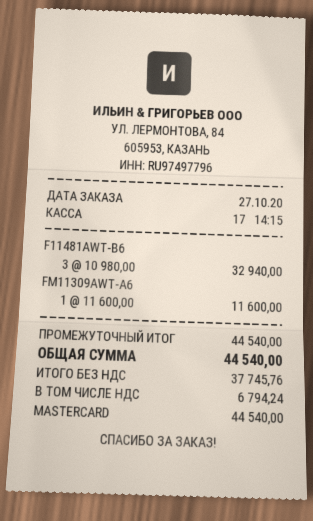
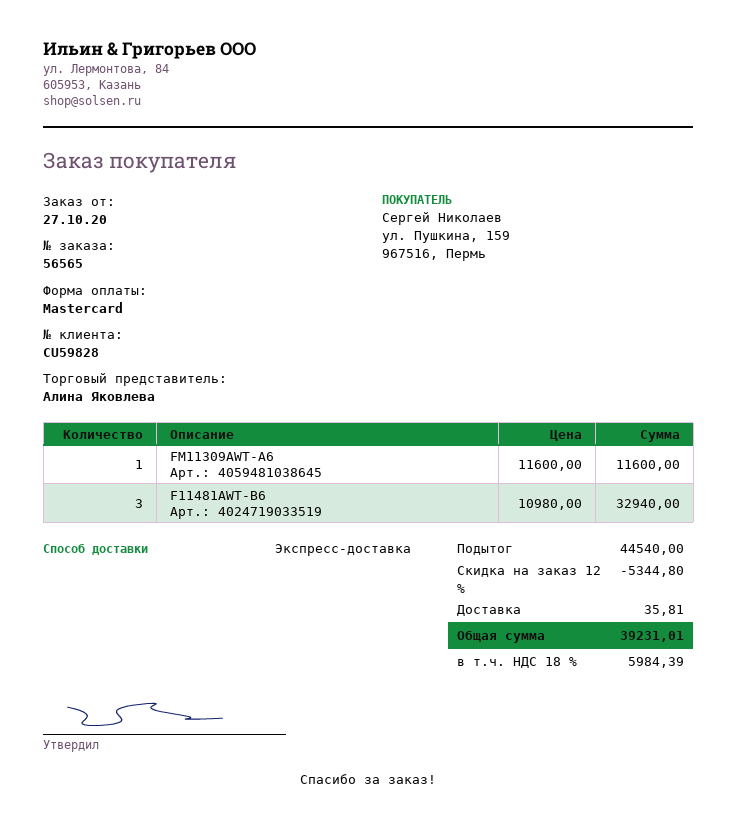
discount: none -> 12% = 5344.80
shipping: none -> 35.81
tax: 6794.24 -> 5984.39
total: 44540.00 -> 39231.01

